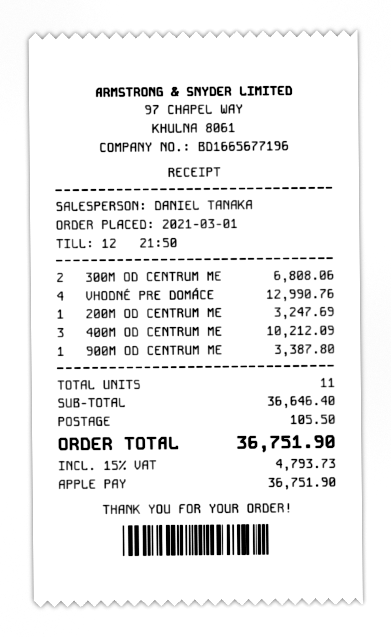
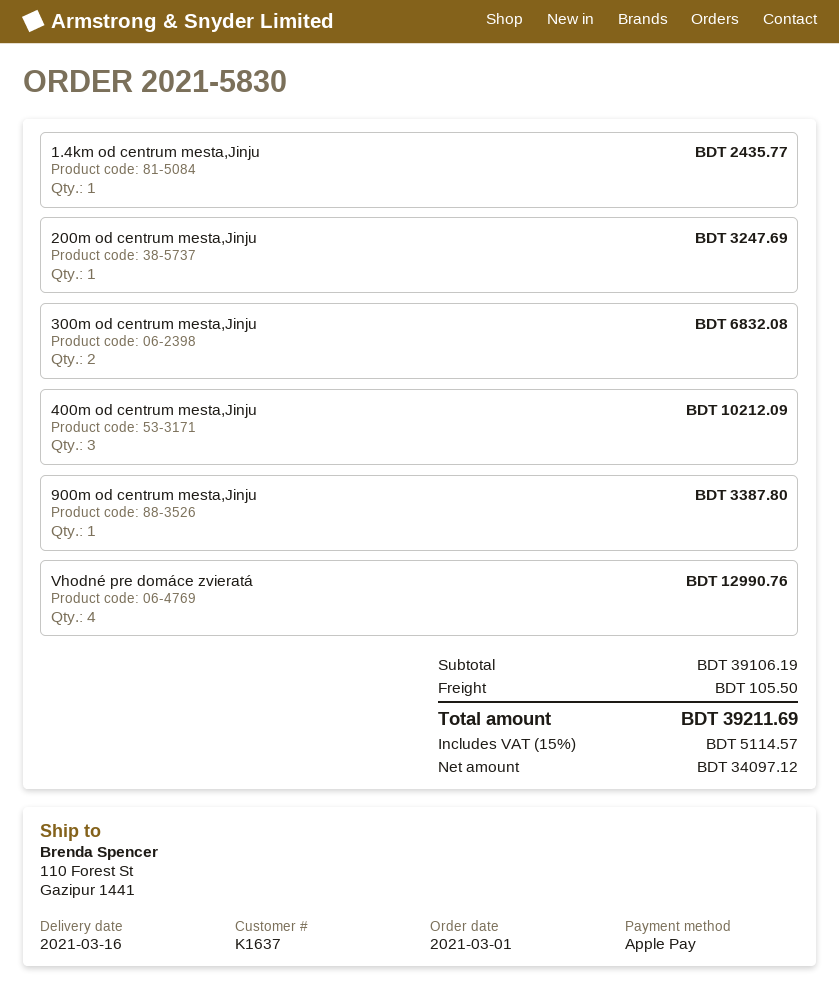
300M OD CENTRUM ME: 2 for 6808.06 -> 2 for 6832.08
1.4km od centrum mesta,Jinju: none -> 1 for 2435.77
subtotal: 36646.40 -> 39106.19
tax: 15% = 4793.73 -> 15% = 5114.57
total: 36751.90 -> 39211.69

